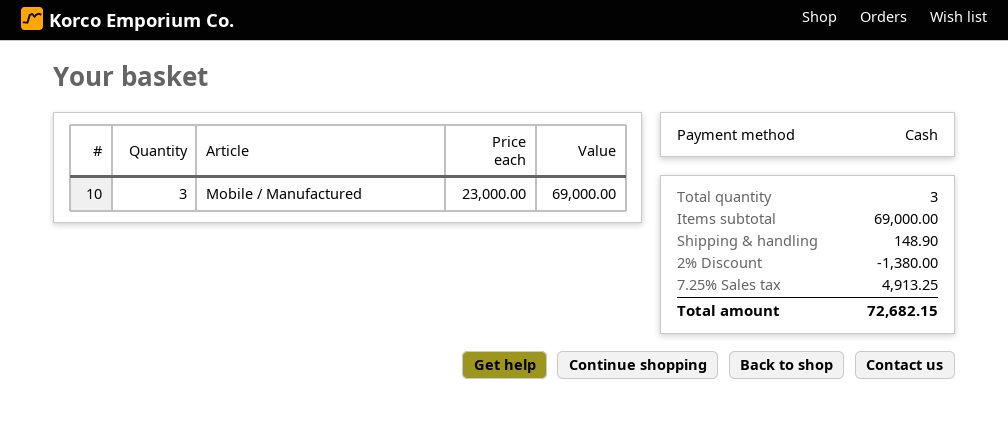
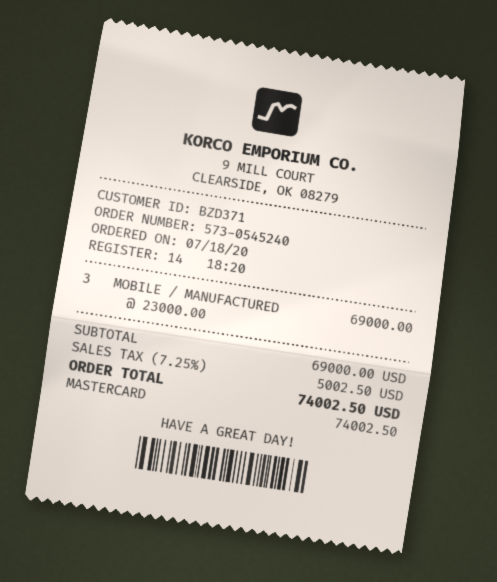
payment method: cash -> Mastercard
discount: 2% = 1380.00 -> none
shipping: 148.90 -> none
tax: 7.25% = 4913.25 -> 7.25% = 5002.50
total: 72682.15 -> 74002.50

